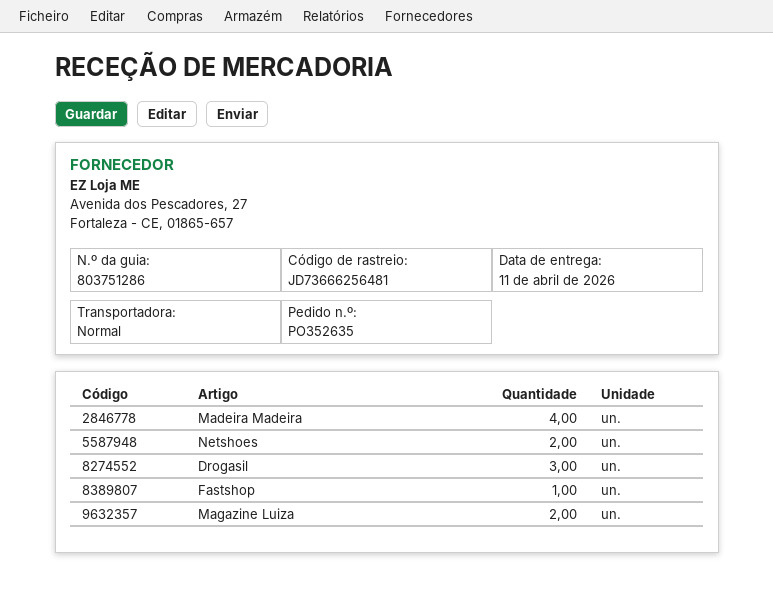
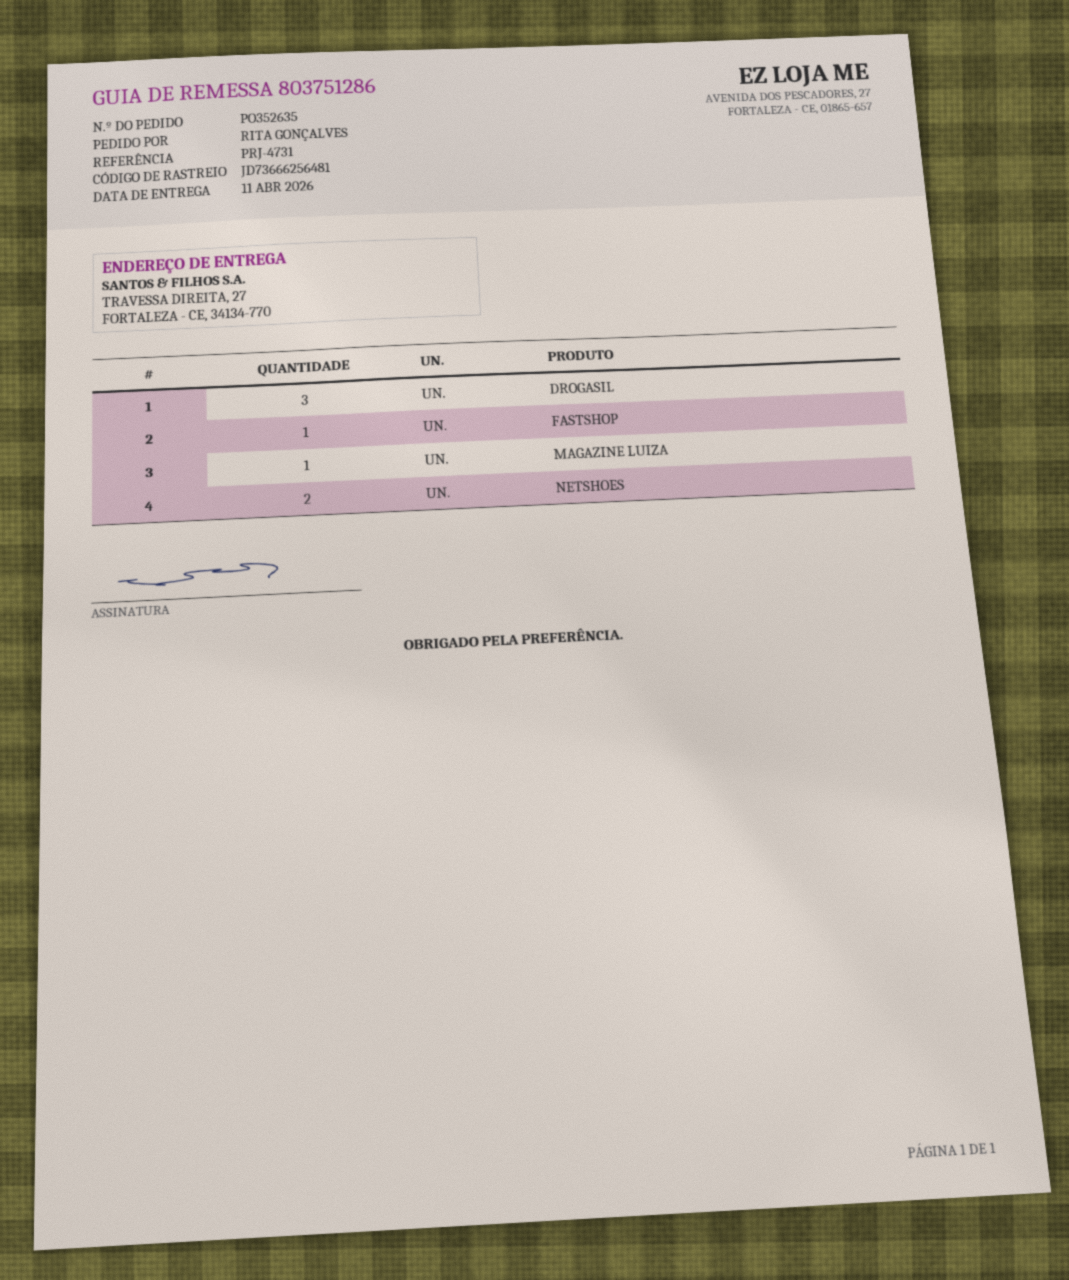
Madeira Madeira: 4 -> none
Magazine Luiza: 2 -> 1

